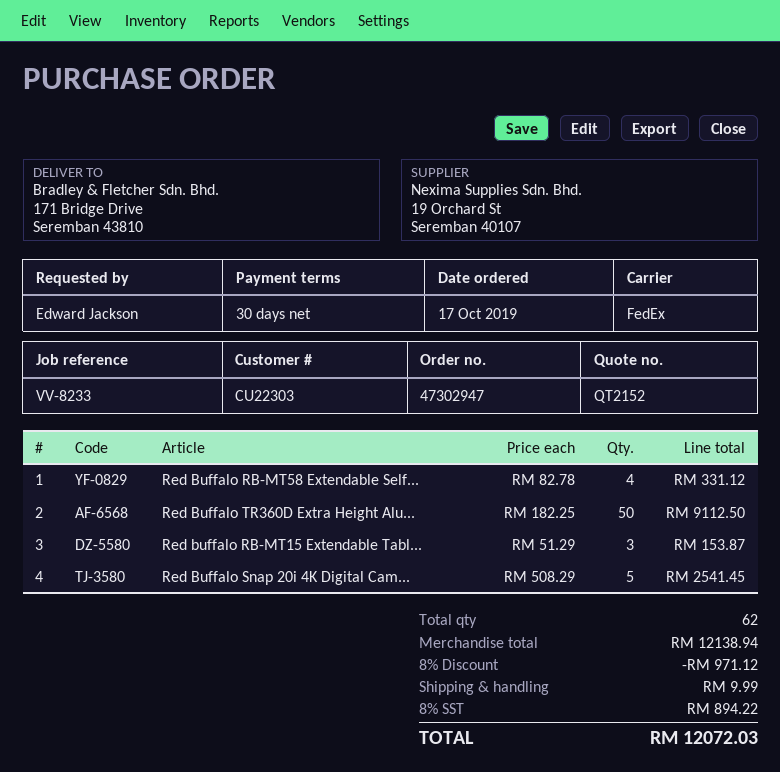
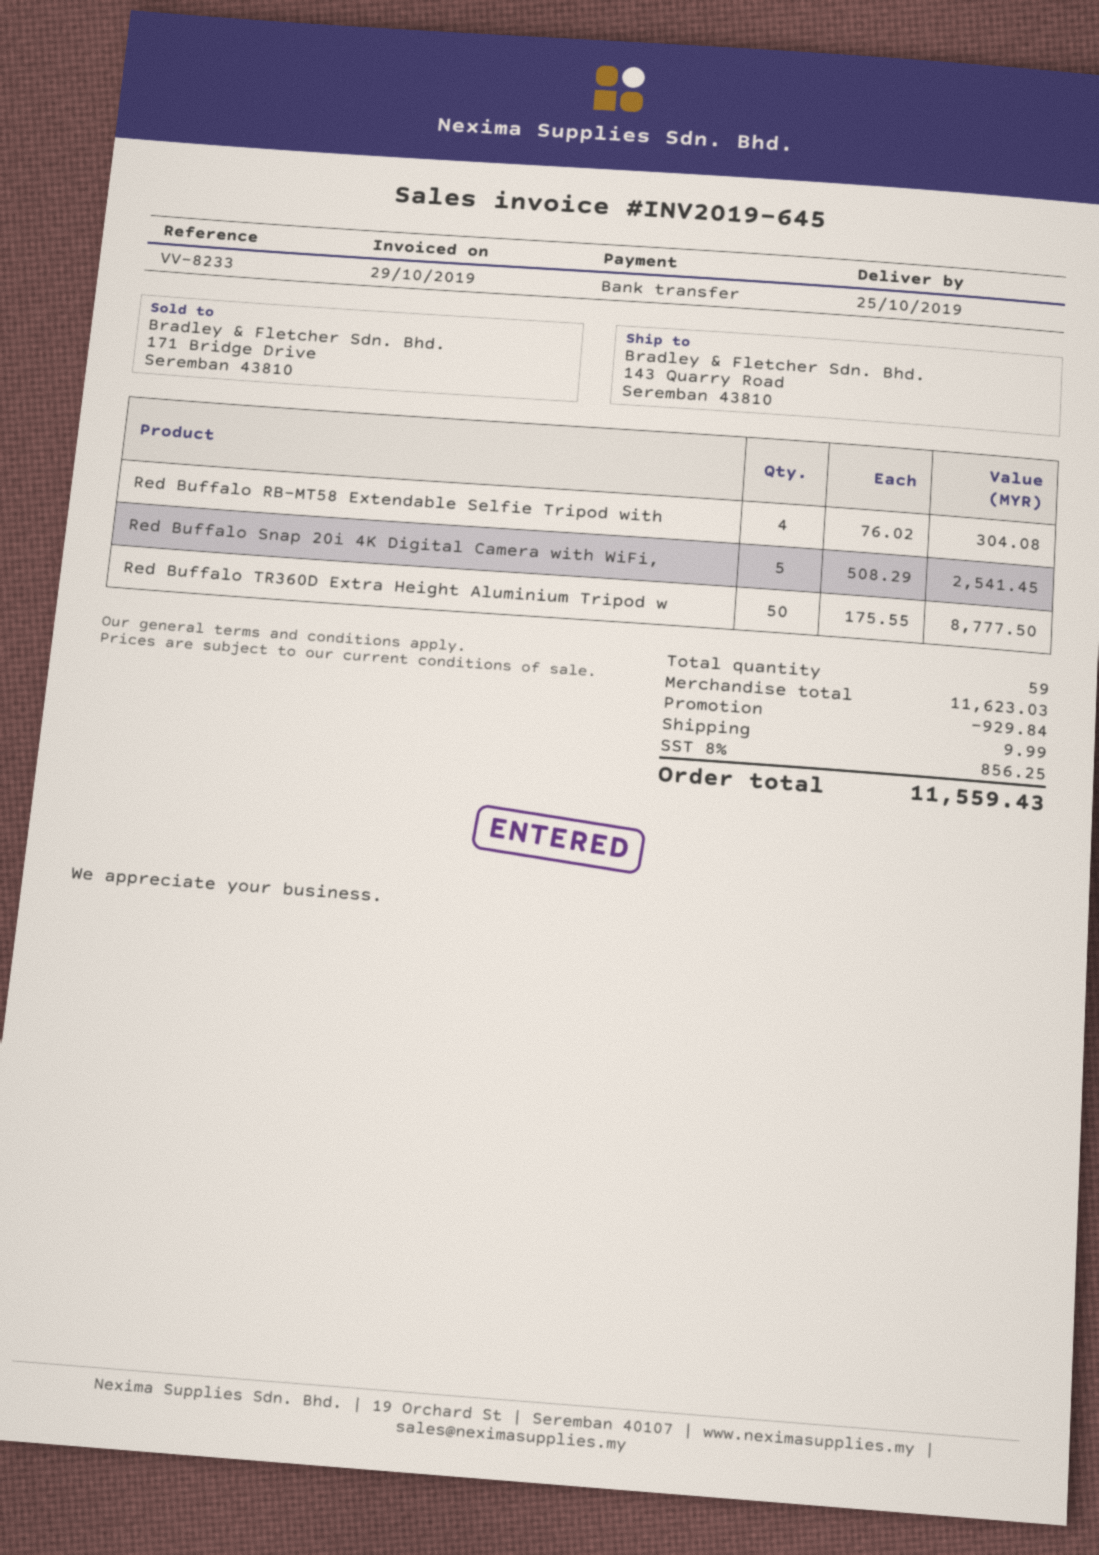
ship to: 171 Bridge Drive, Seremban 43810 -> 143 Quarry Road, Seremban 43810
Red Buffalo RB-MT58 Extendable Self...: 4 x 82.78 = 331.12 -> 4 x 76.02 = 304.08
Red Buffalo TR360D Extra Height Alu...: 50 x 182.25 = 9112.50 -> 50 x 175.55 = 8777.50
Red buffalo RB-MT15 Extendable Tabl...: 3 x 51.29 = 153.87 -> none
total quantity: 62 -> 59
subtotal: 12138.94 -> 11623.03
discount: 971.12 -> 929.84
tax: 8% = 894.22 -> 8% = 856.25
total: 12072.03 -> 11559.43

